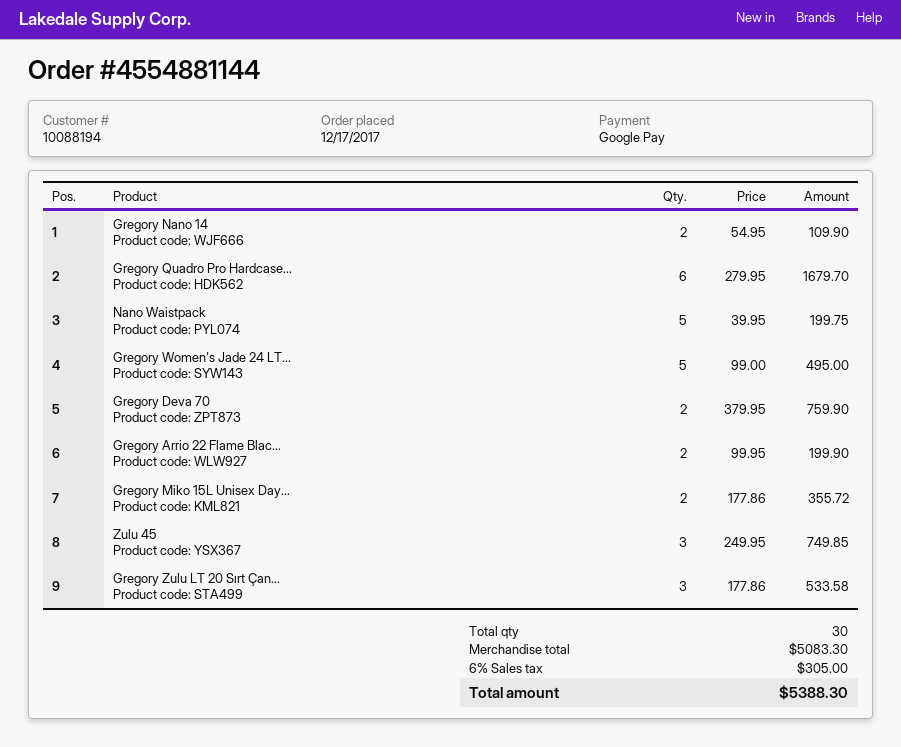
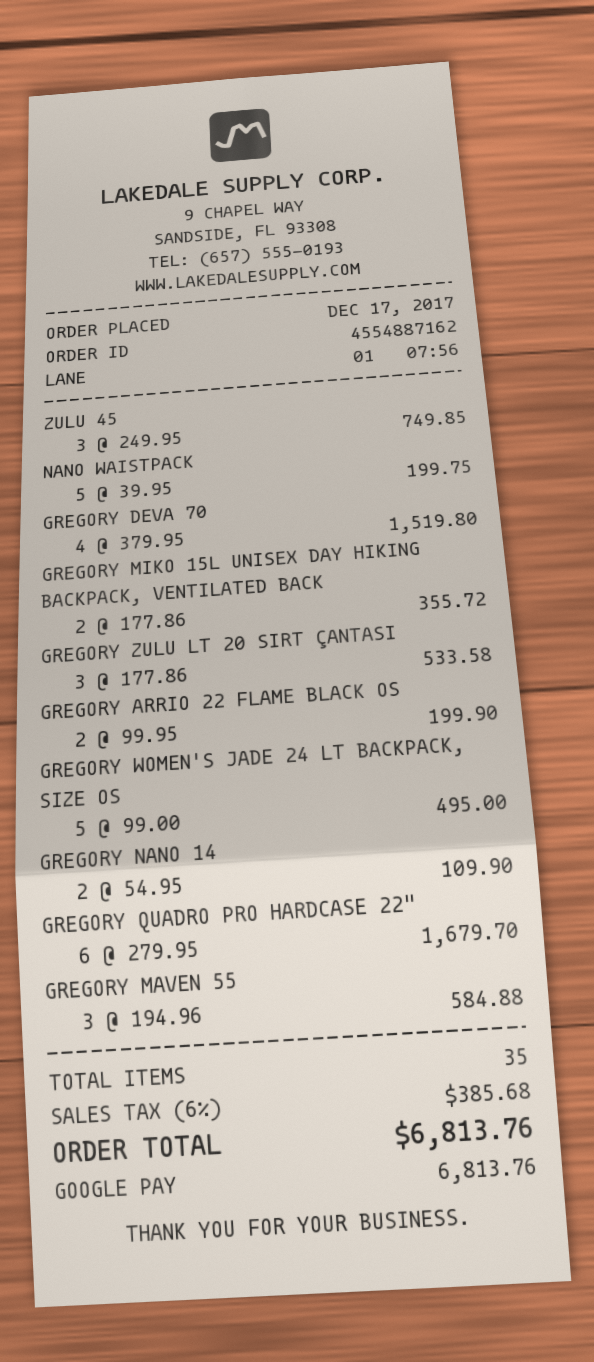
order number: 4554881144 -> 4554887162
Gregory Deva 70: 2 x 379.95 = 759.90 -> 4 x 379.95 = 1519.80
GREGORY MAVEN 55: none -> 3 x 194.96 = 584.88
total quantity: 30 -> 35
tax: 6% = 305.00 -> 6% = 385.68
total: 5388.30 -> 6813.76

